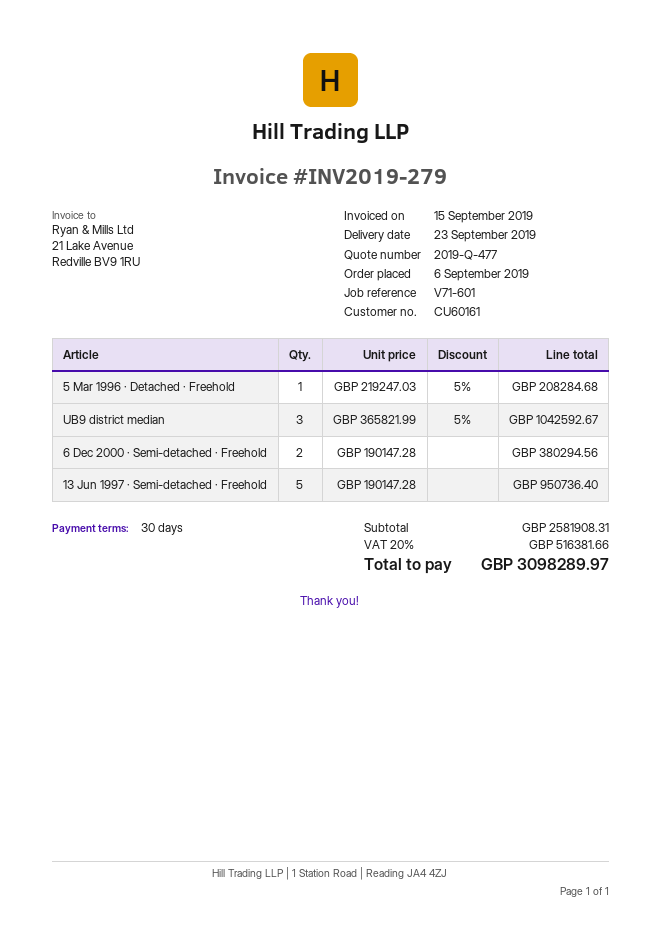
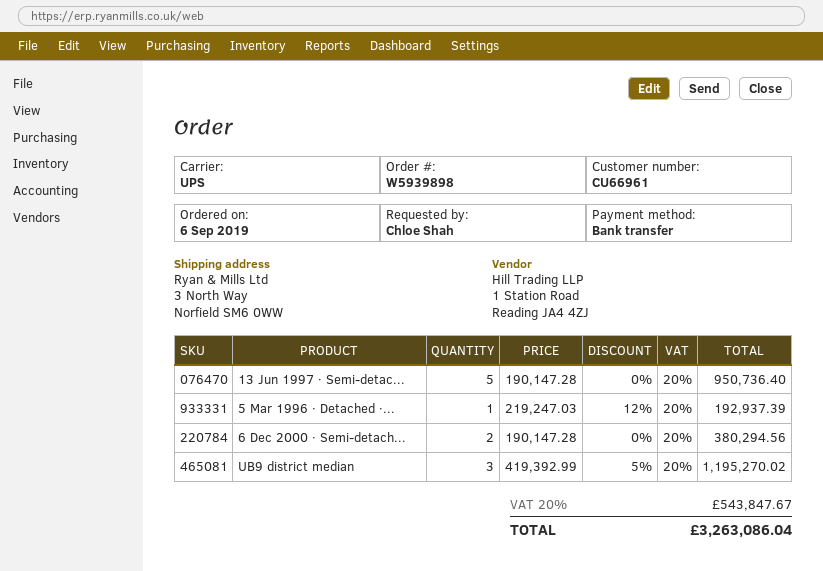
customer number: CU60161 -> CU66961
5 Mar 1996 · Detached · Freehold: 1 x 219247.03 - 5% = 208284.68 -> 1 x 219247.03 - 12% = 192937.39
UB9 district median: 3 x 365821.99 - 5% = 1042592.67 -> 3 x 419392.99 - 5% = 1195270.02
tax: 20% = 516381.66 -> 20% = 543847.67
total: 3098289.97 -> 3263086.04

